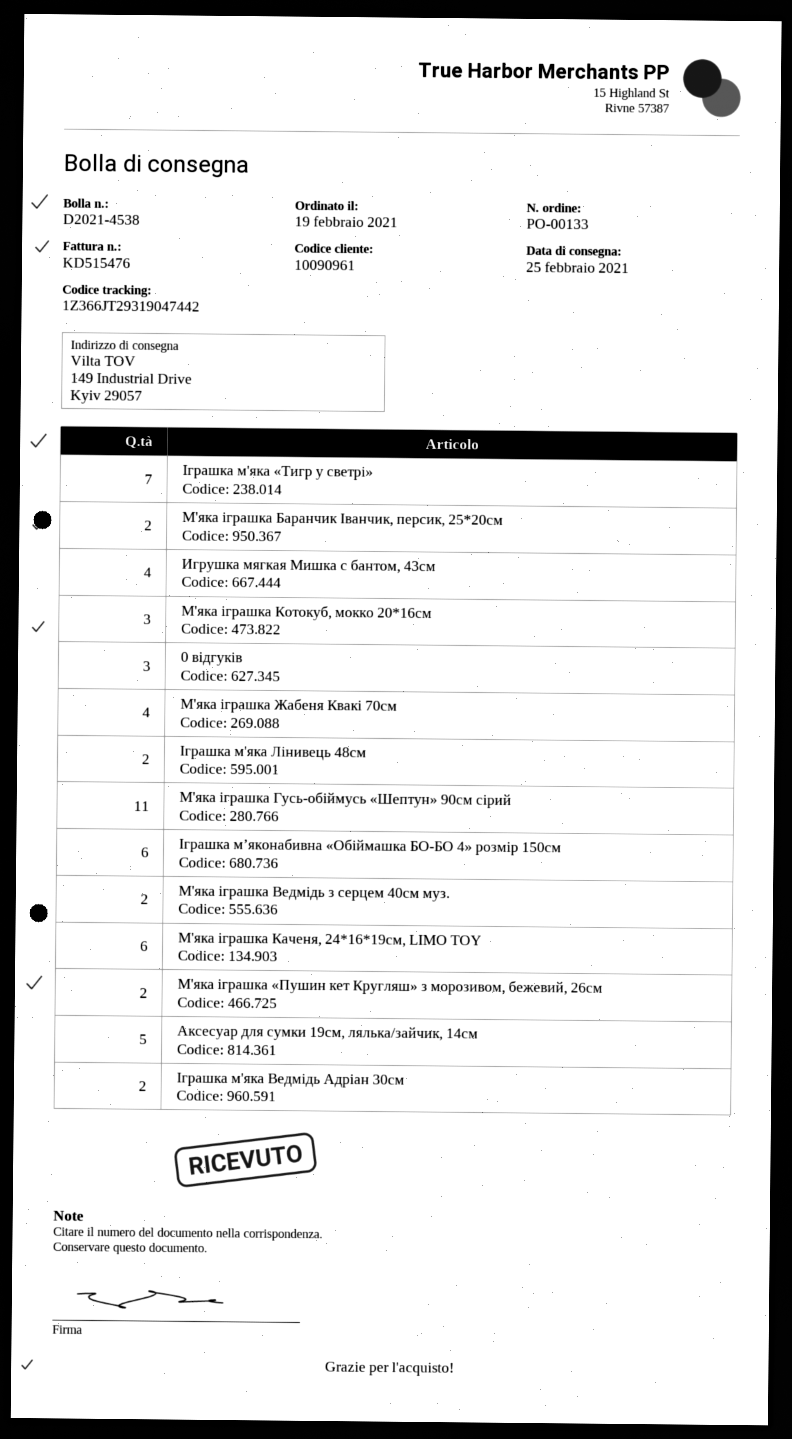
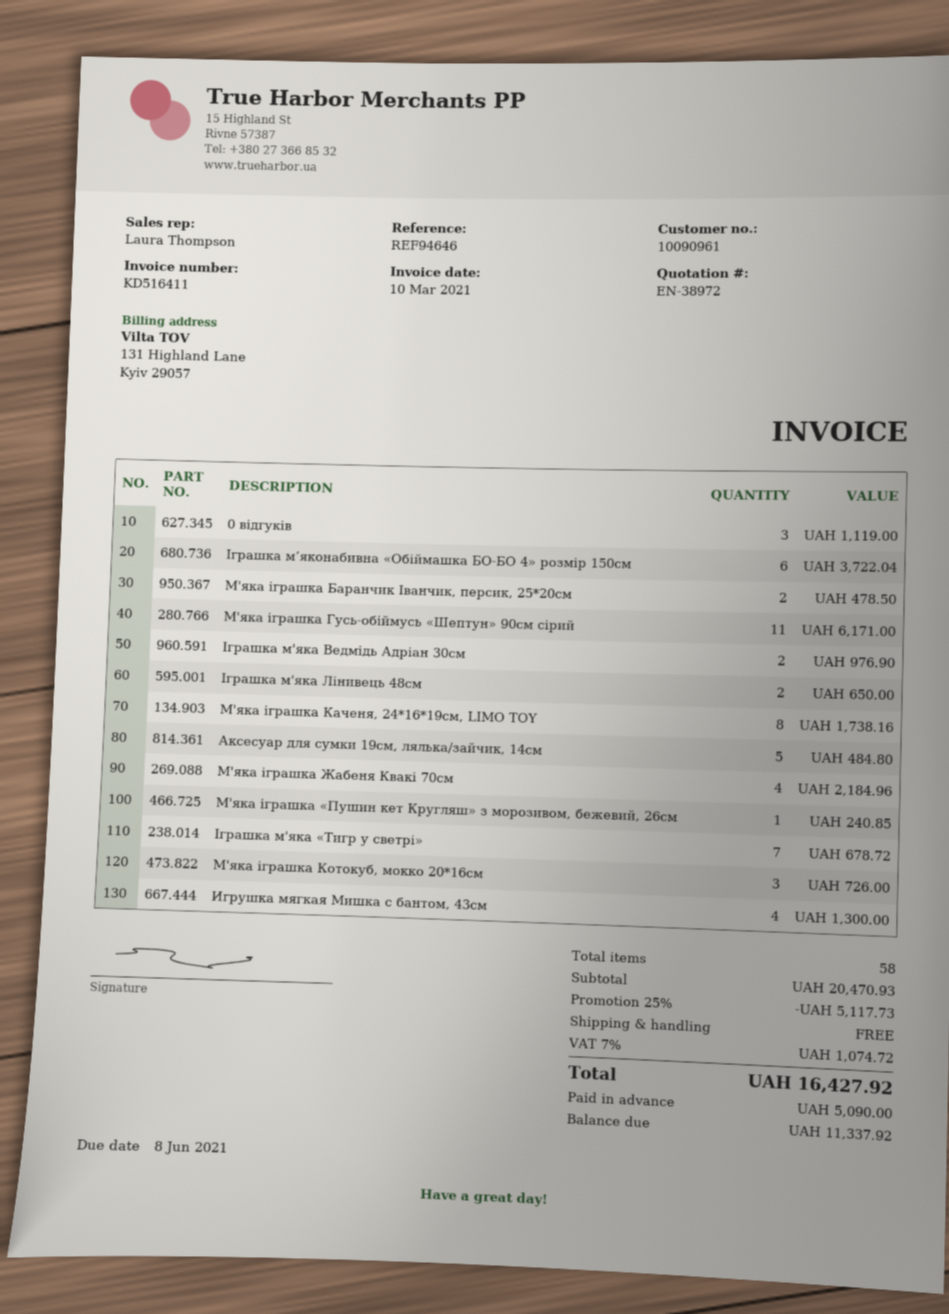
invoice number: KD515476 -> KD516411
М'яка іграшка Ведмідь з серцем 40см муз.: 2 -> none
М'яка іграшка Каченя, 24*16*19см, LIMO TOY: 6 -> 8
М'яка іграшка «Пушин кет Кругляш» з морозивом, бежевий, 26см: 2 -> 1

